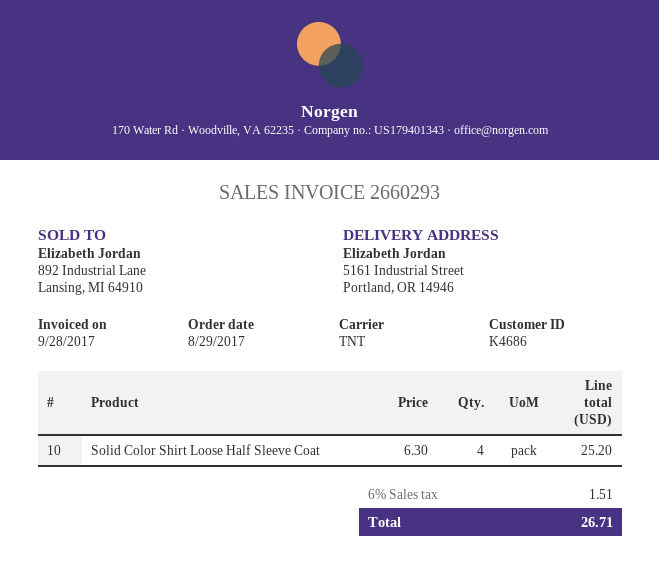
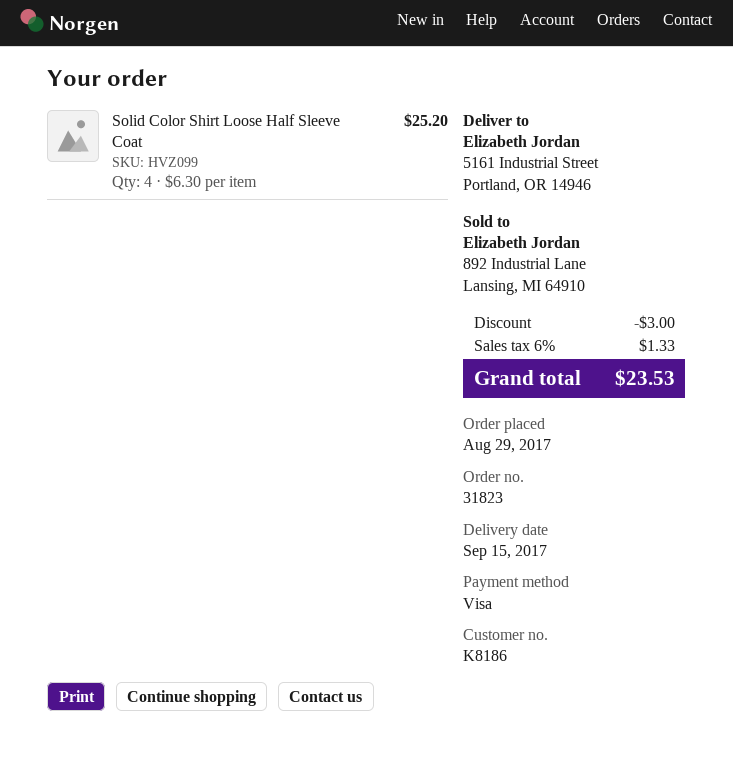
customer number: K4686 -> K8186
discount: none -> 3.00
tax: 6% = 1.51 -> 6% = 1.33
total: 26.71 -> 23.53

